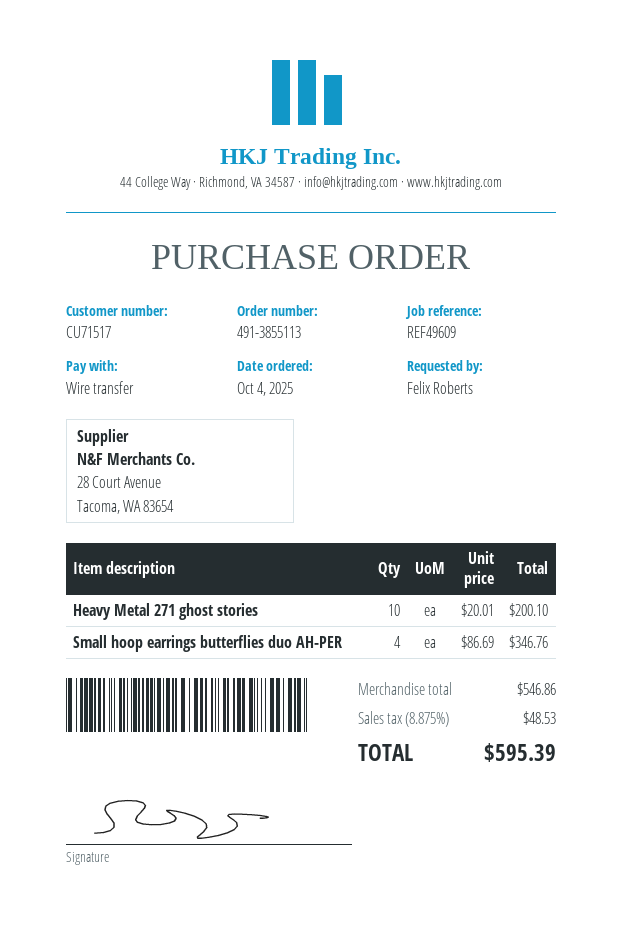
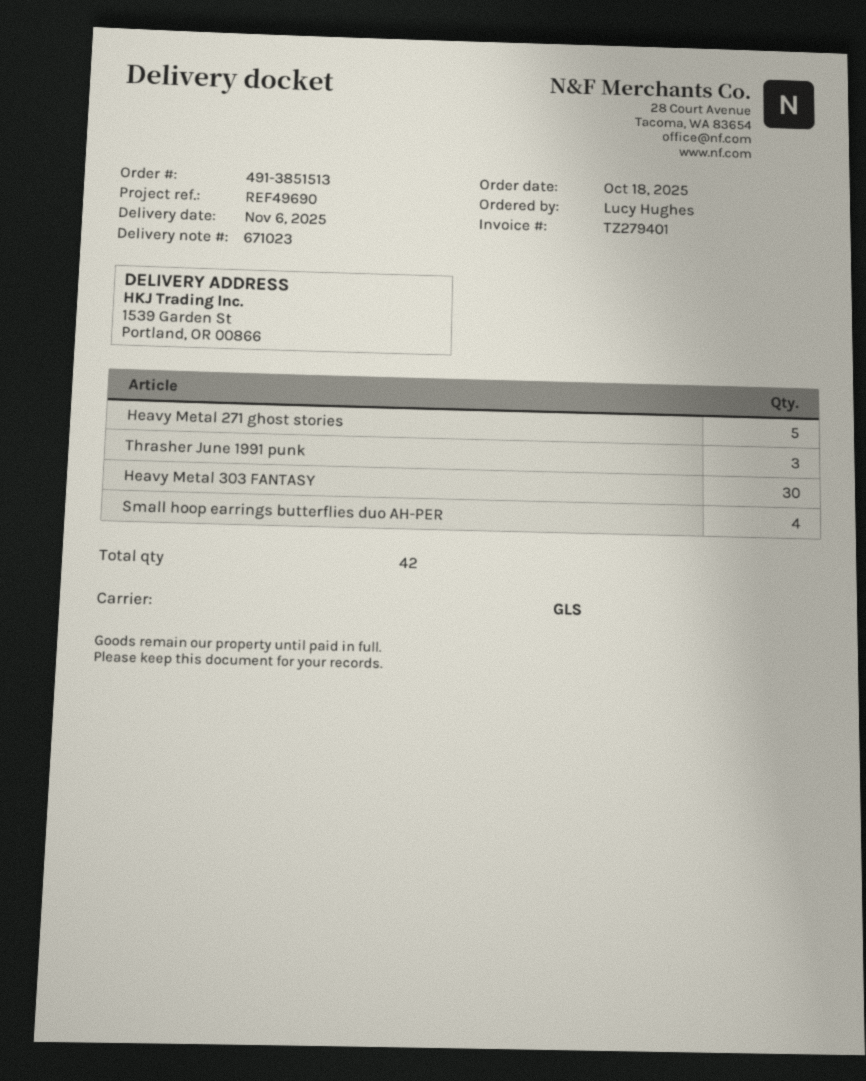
order number: 491-3855113 -> 491-3851513
order date: 2025-10-04 -> 2025-10-18
reference: REF49609 -> REF49690
ordered by: Felix Roberts -> Lucy Hughes
Heavy Metal 271 ghost stories: 10 -> 5
Thrasher June 1991 punk: none -> 3
Heavy Metal 303 FANTASY: none -> 30

